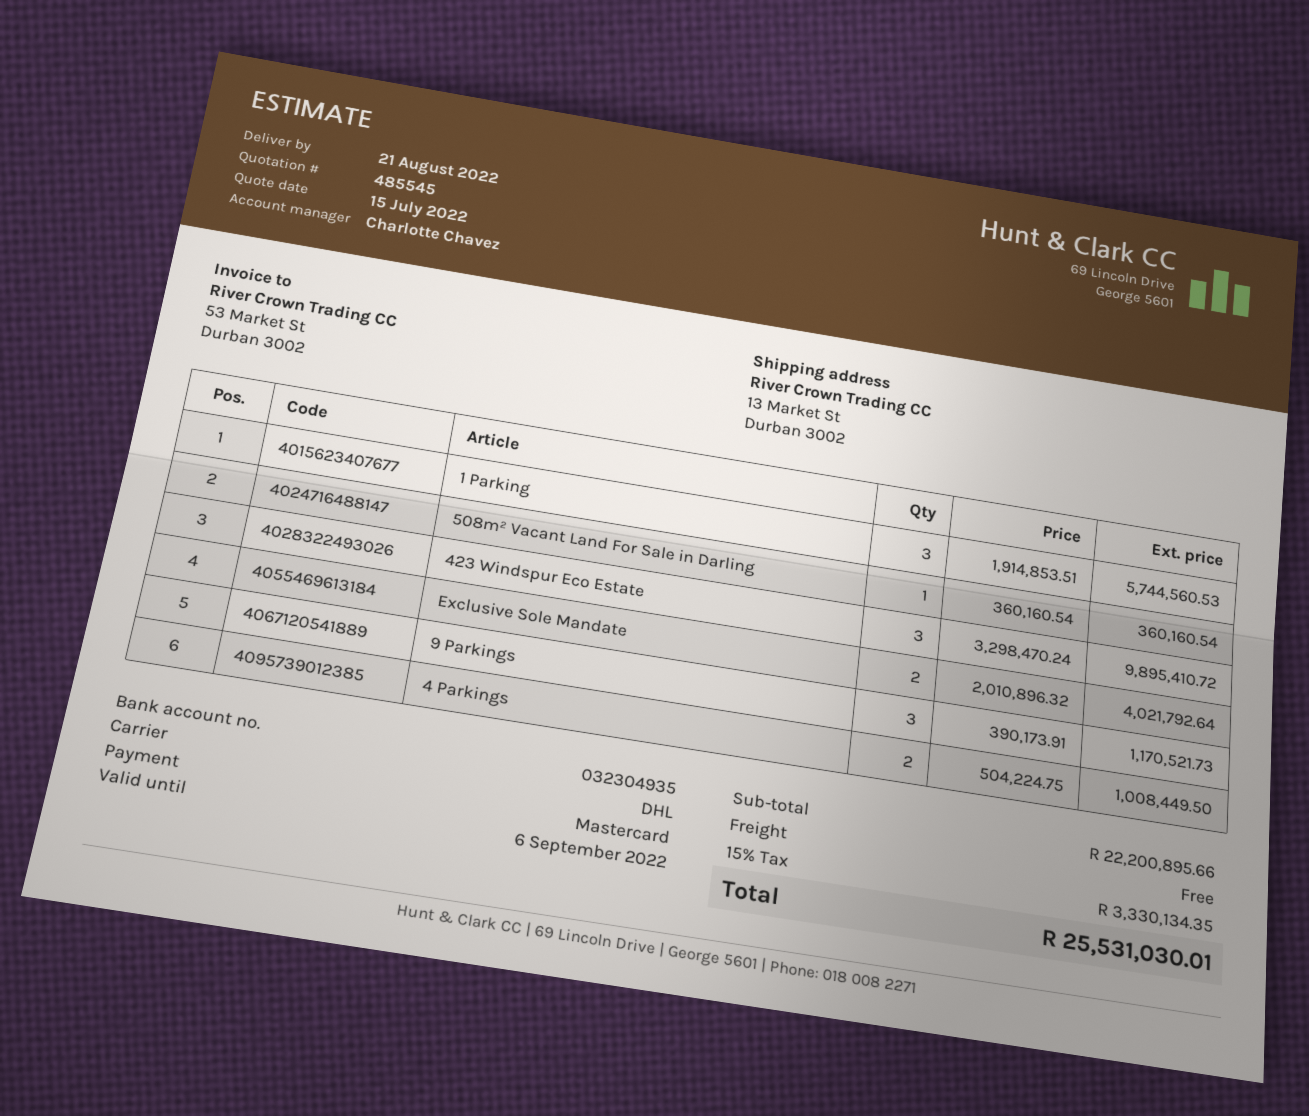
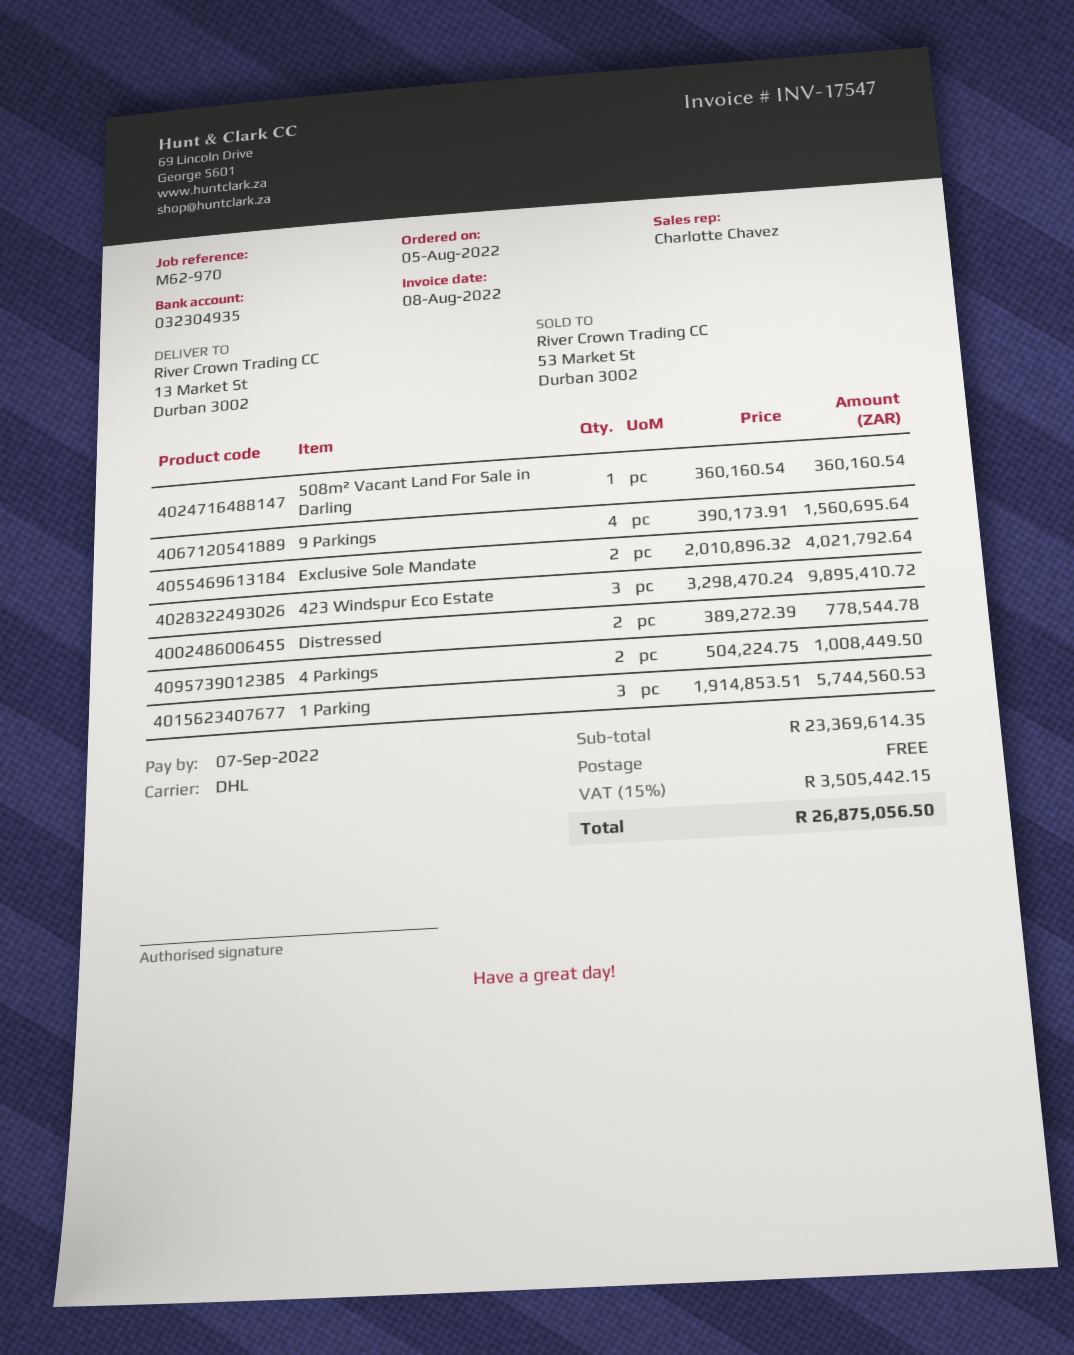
9 Parkings: 3 x 390173.91 = 1170521.73 -> 4 x 390173.91 = 1560695.64
Distressed: none -> 2 x 389272.39 = 778544.78
subtotal: 22200895.66 -> 23369614.35
tax: 15% = 3330134.35 -> 15% = 3505442.15
total: 25531030.01 -> 26875056.50

